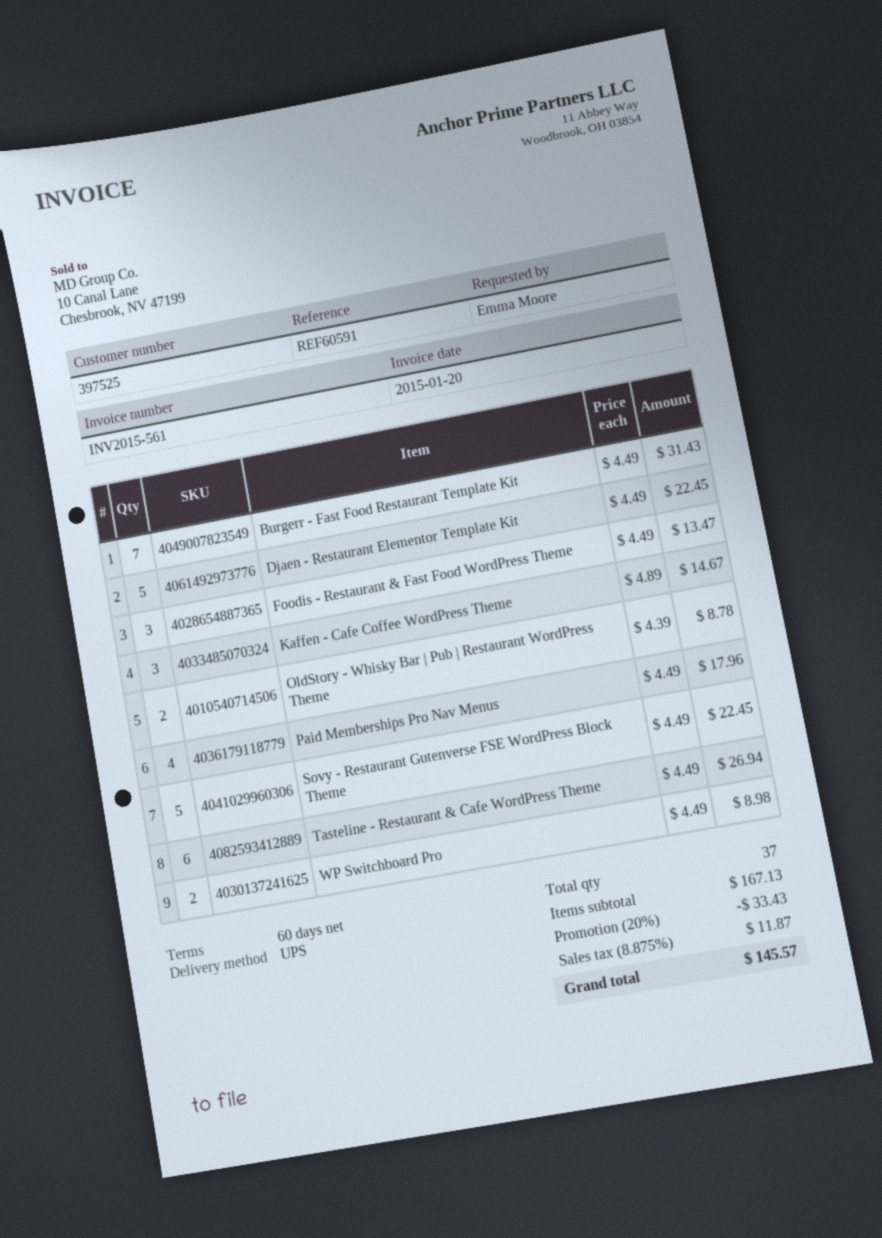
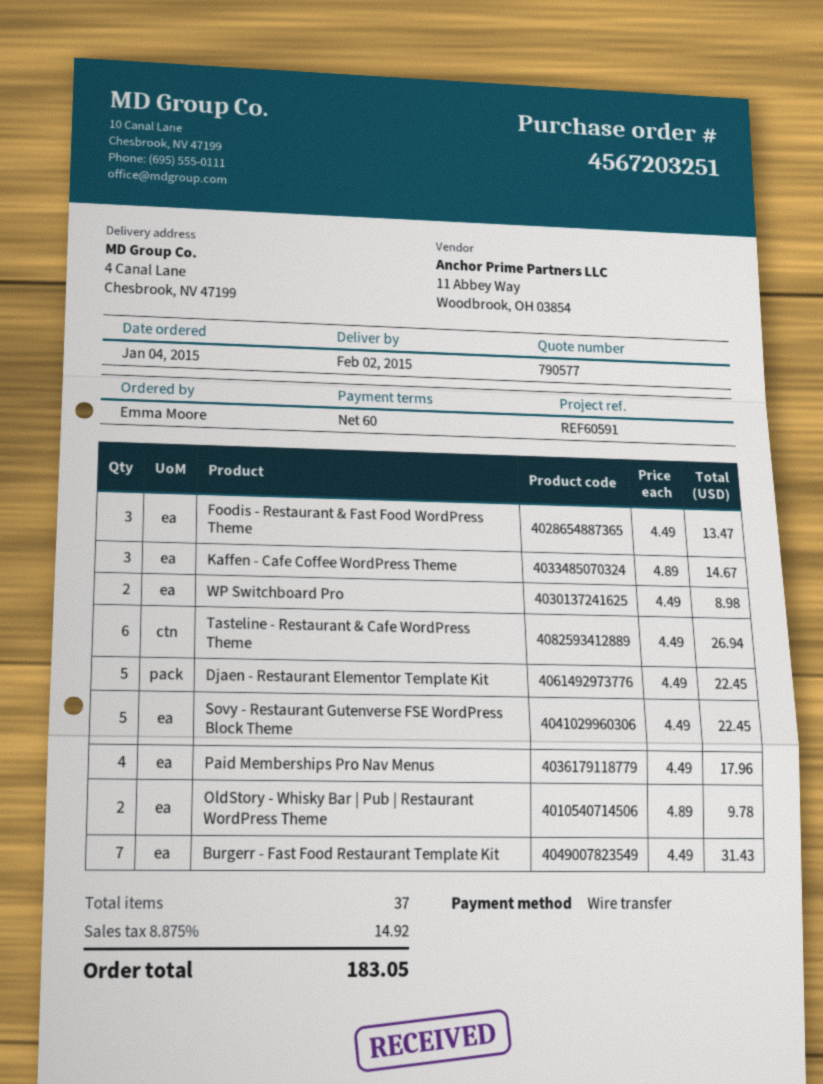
OldStory - Whisky Bar | Pub | Restaurant WordPress Theme: 2 x 4.39 = 8.78 -> 2 x 4.89 = 9.78
discount: 20% = 33.43 -> none
tax: 8.875% = 11.87 -> 8.875% = 14.92
total: 145.57 -> 183.05

